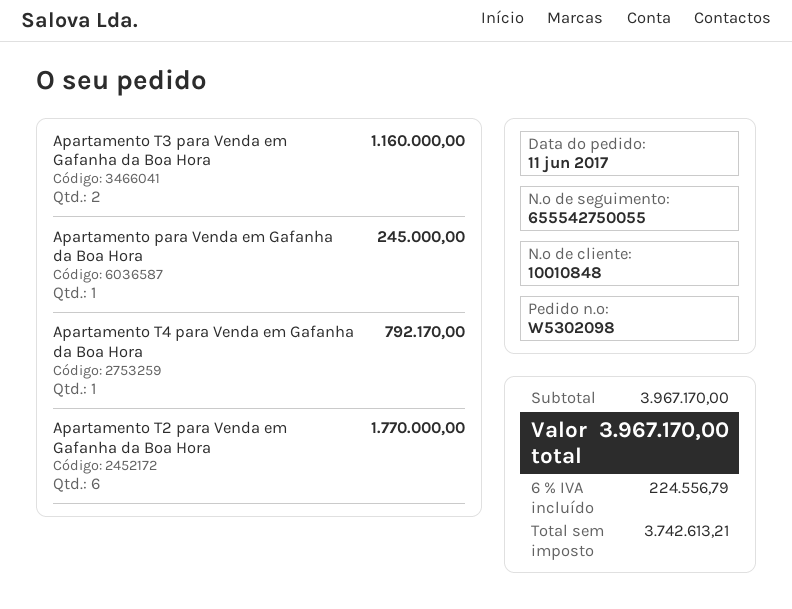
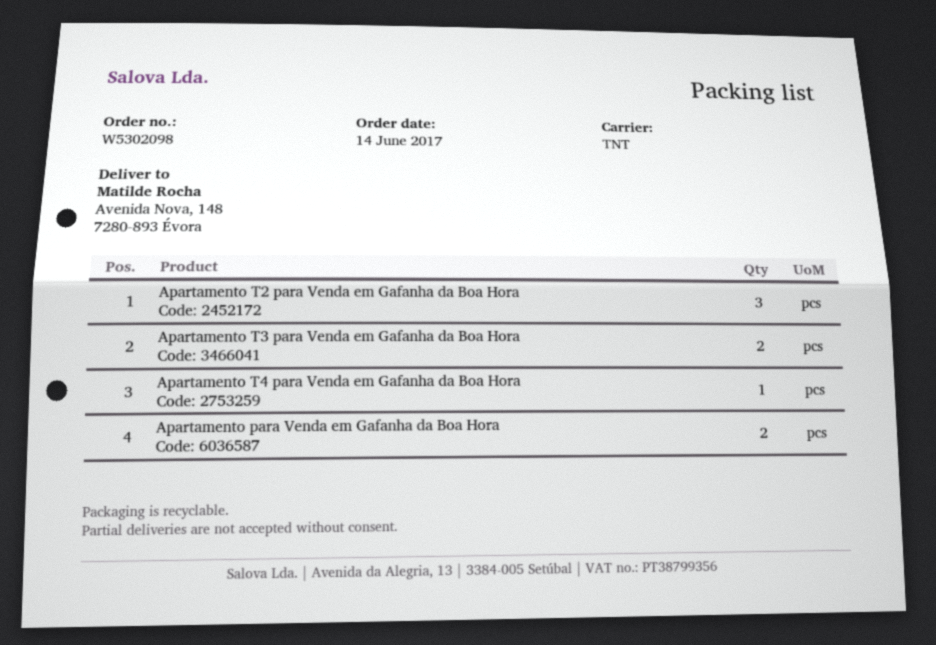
order date: 2017-06-11 -> 2017-06-14
Apartamento para Venda em Gafanha da Boa Hora: 1 -> 2
Apartamento T2 para Venda em Gafanha da Boa Hora: 6 -> 3

